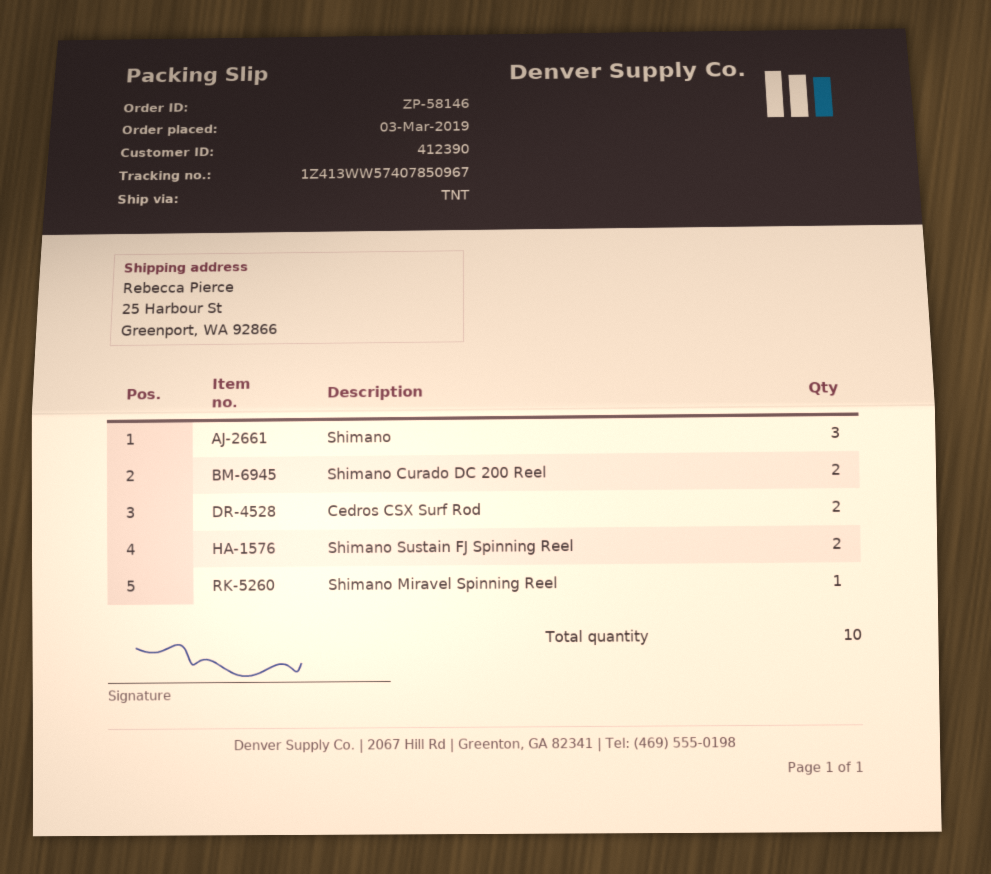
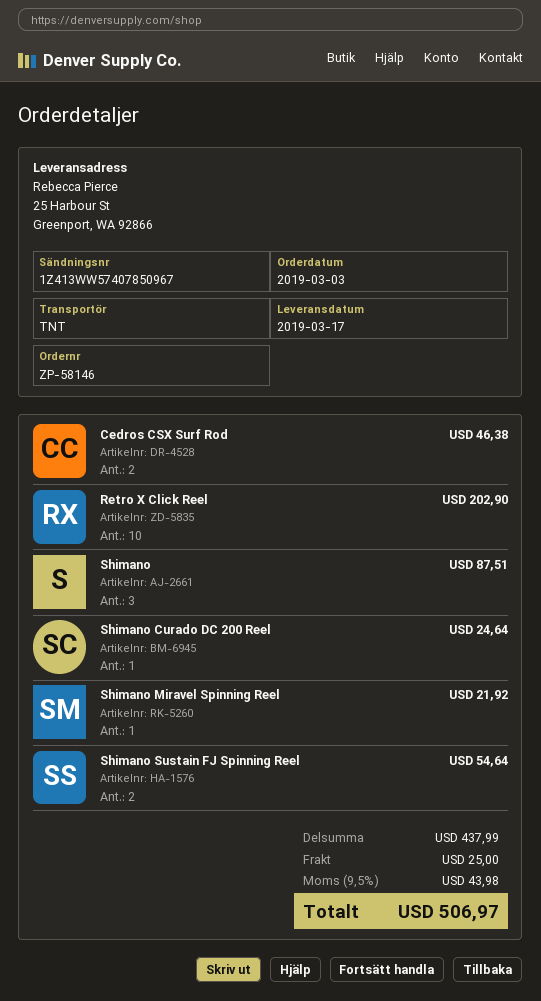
Shimano Curado DC 200 Reel: 2 -> 1
Retro X Click Reel: none -> 10

